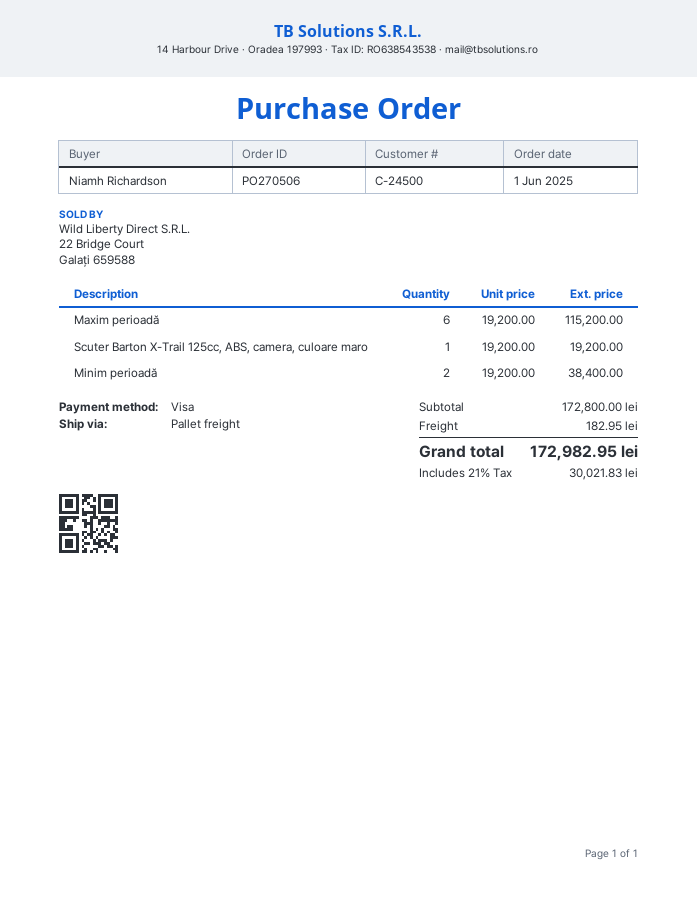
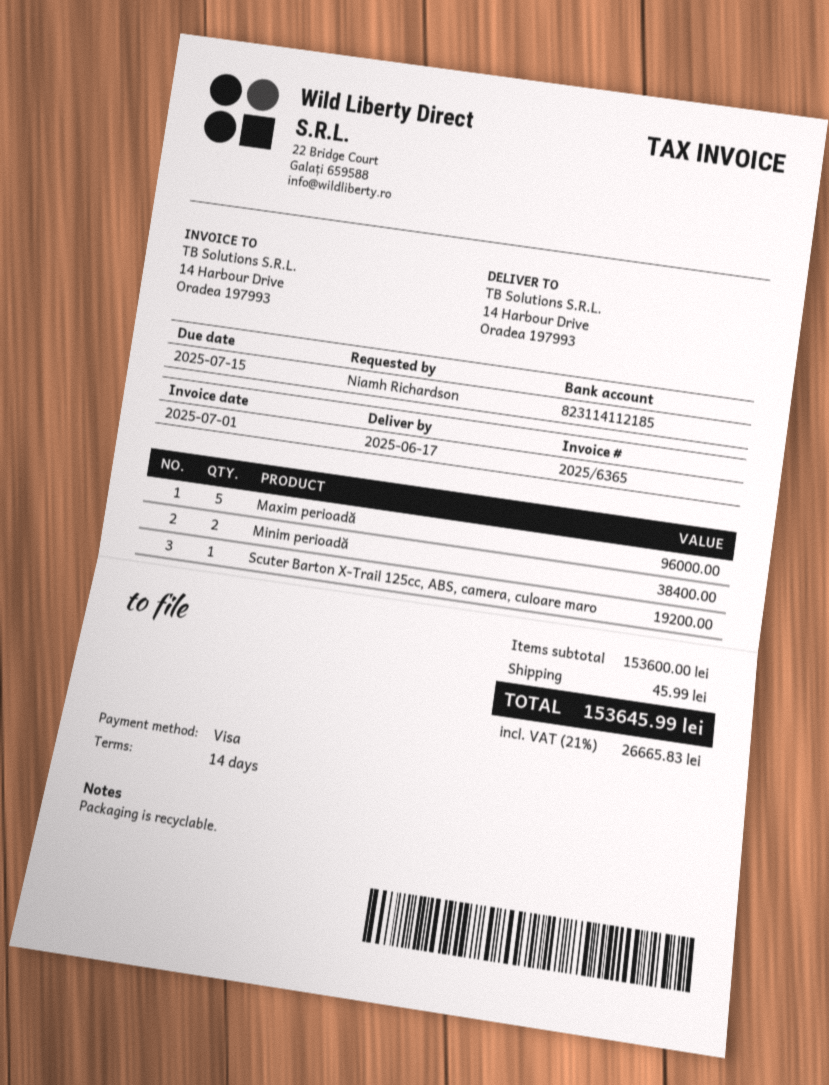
Maxim perioadă: 6 for 115200.00 -> 5 for 96000.00
subtotal: 172800.00 -> 153600.00
shipping: 182.95 -> 45.99
tax: 21% = 30021.83 -> 21% = 26665.83
total: 172982.95 -> 153645.99

